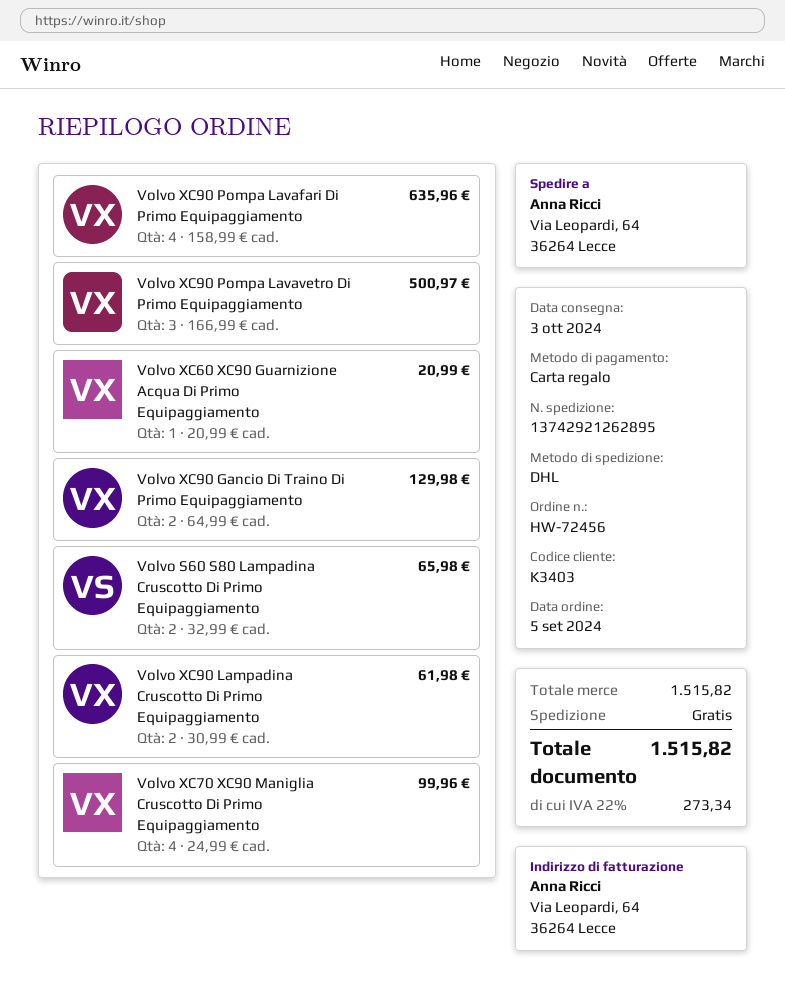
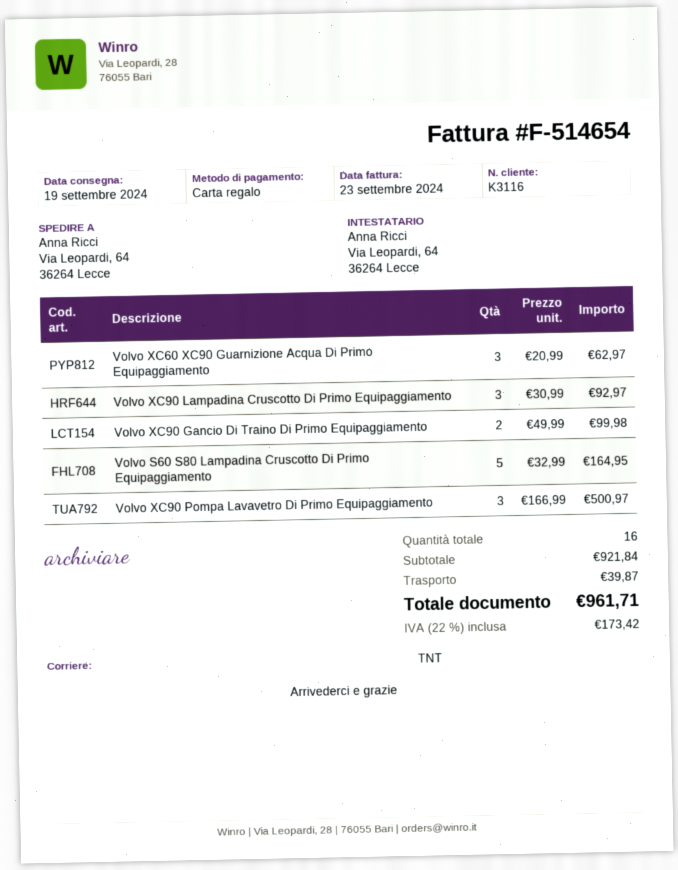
delivery date: 2024-10-03 -> 2024-09-19
customer number: K3403 -> K3116
shipping method: DHL -> TNT
Volvo XC90 Pompa Lavafari Di Primo Equipaggiamento: 4 x 158.99 = 635.96 -> none
Volvo XC60 XC90 Guarnizione Acqua Di Primo Equipaggiamento: 1 x 20.99 = 20.99 -> 3 x 20.99 = 62.97
Volvo XC90 Gancio Di Traino Di Primo Equipaggiamento: 2 x 64.99 = 129.98 -> 2 x 49.99 = 99.98
Volvo S60 S80 Lampadina Cruscotto Di Primo Equipaggiamento: 2 x 32.99 = 65.98 -> 5 x 32.99 = 164.95
Volvo XC90 Lampadina Cruscotto Di Primo Equipaggiamento: 2 x 30.99 = 61.98 -> 3 x 30.99 = 92.97
Volvo XC70 XC90 Maniglia Cruscotto Di Primo Equipaggiamento: 4 x 24.99 = 99.96 -> none
subtotal: 1515.82 -> 921.84
shipping: 0.00 -> 39.87
tax: 22% = 273.34 -> 22% = 173.42
total: 1515.82 -> 961.71

